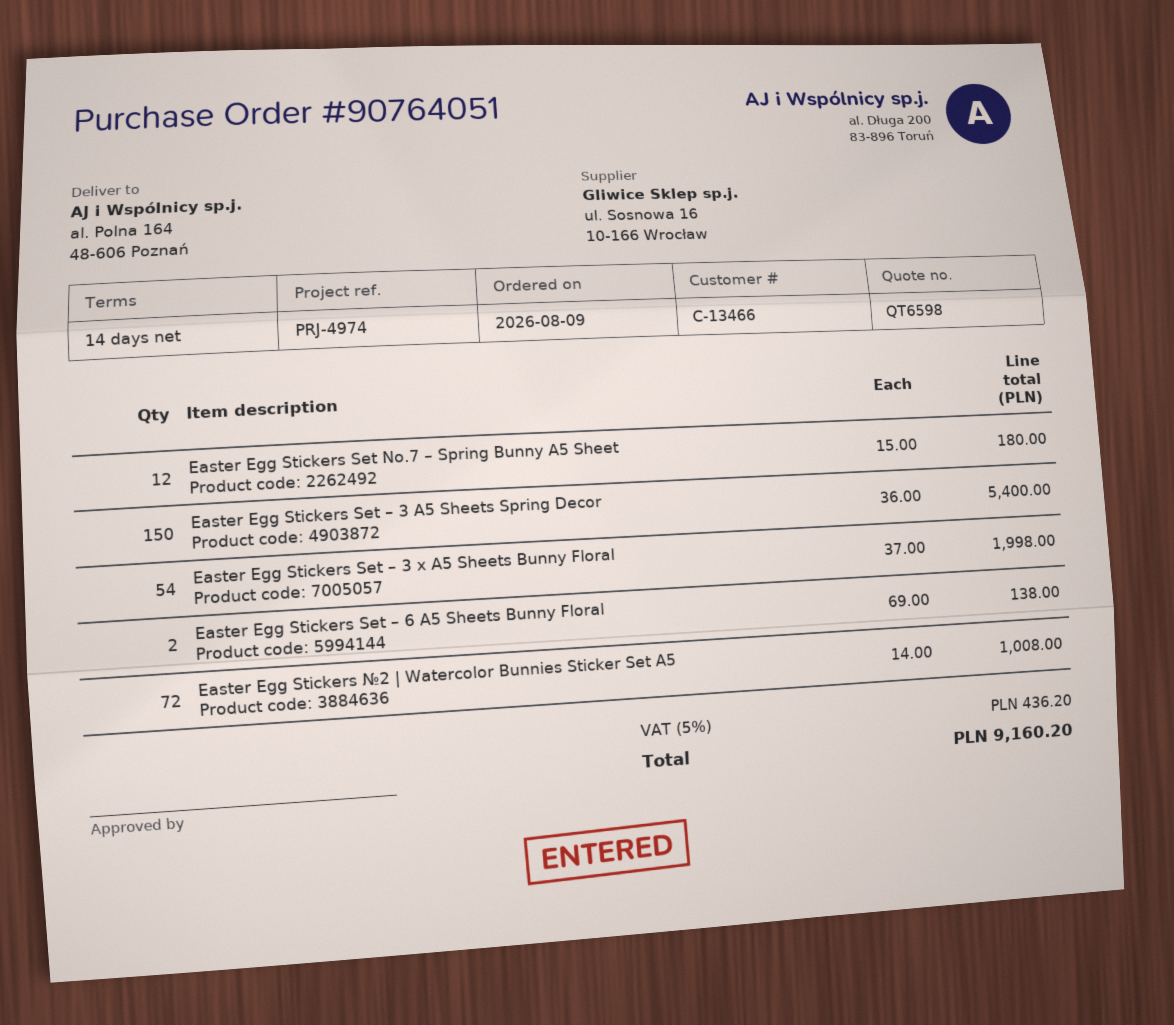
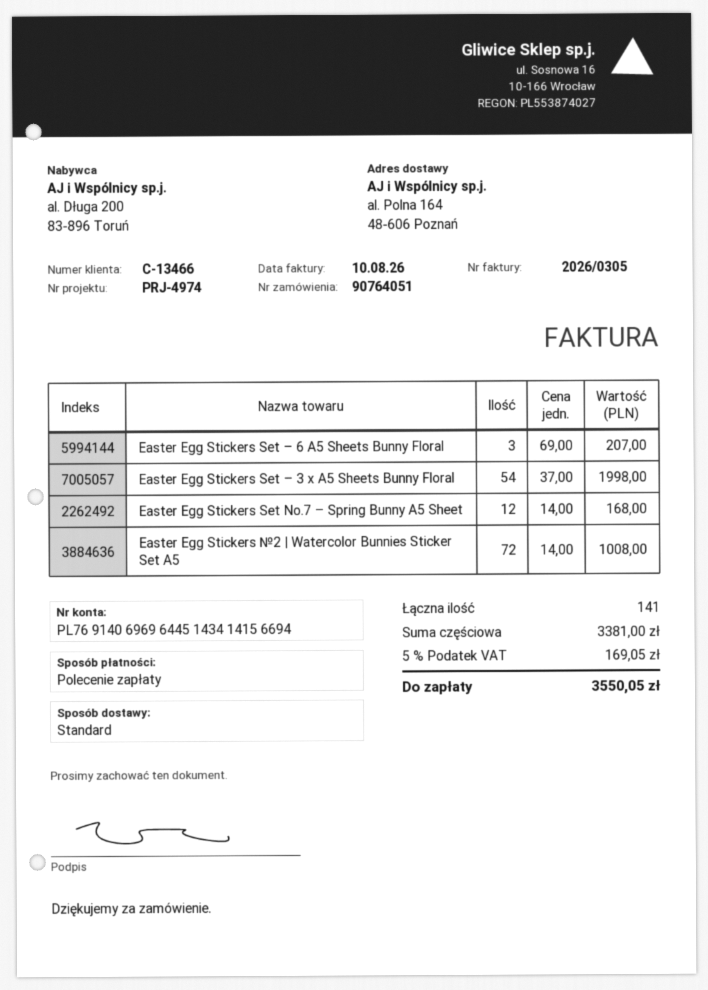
Easter Egg Stickers Set No.7 – Spring Bunny A5 Sheet: 12 x 15.00 = 180.00 -> 12 x 14.00 = 168.00
Easter Egg Stickers Set – 3 A5 Sheets Spring Decor: 150 x 36.00 = 5400.00 -> none
Easter Egg Stickers Set – 6 A5 Sheets Bunny Floral: 2 x 69.00 = 138.00 -> 3 x 69.00 = 207.00
tax: 5% = 436.20 -> 5% = 169.05
total: 9160.20 -> 3550.05

